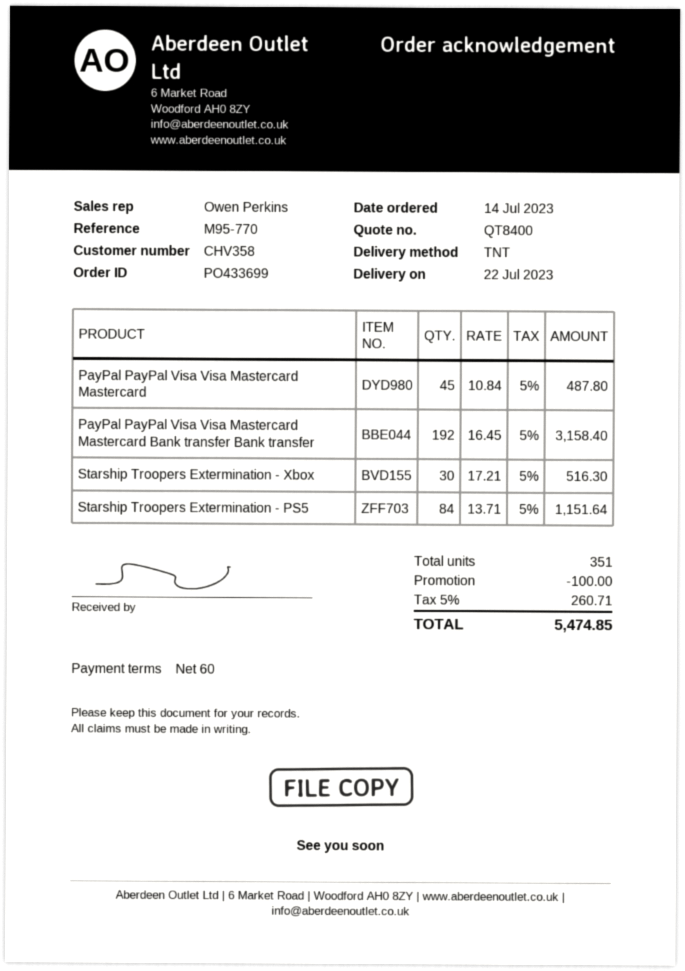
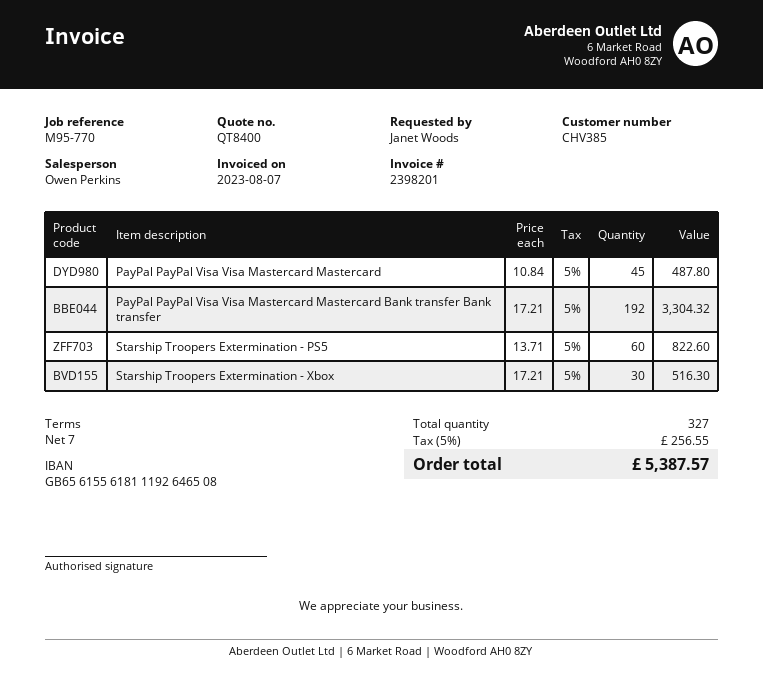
payment terms: 60 days -> 7 days
customer number: CHV358 -> CHV385
PayPal PayPal Visa Visa Mastercard Mastercard Bank transfer Bank transfer: 192 x 16.45 = 3158.40 -> 192 x 17.21 = 3304.32
Starship Troopers Extermination - PS5: 84 x 13.71 = 1151.64 -> 60 x 13.71 = 822.60
total quantity: 351 -> 327
discount: 100.00 -> none
tax: 5% = 260.71 -> 5% = 256.55
total: 5474.85 -> 5387.57

